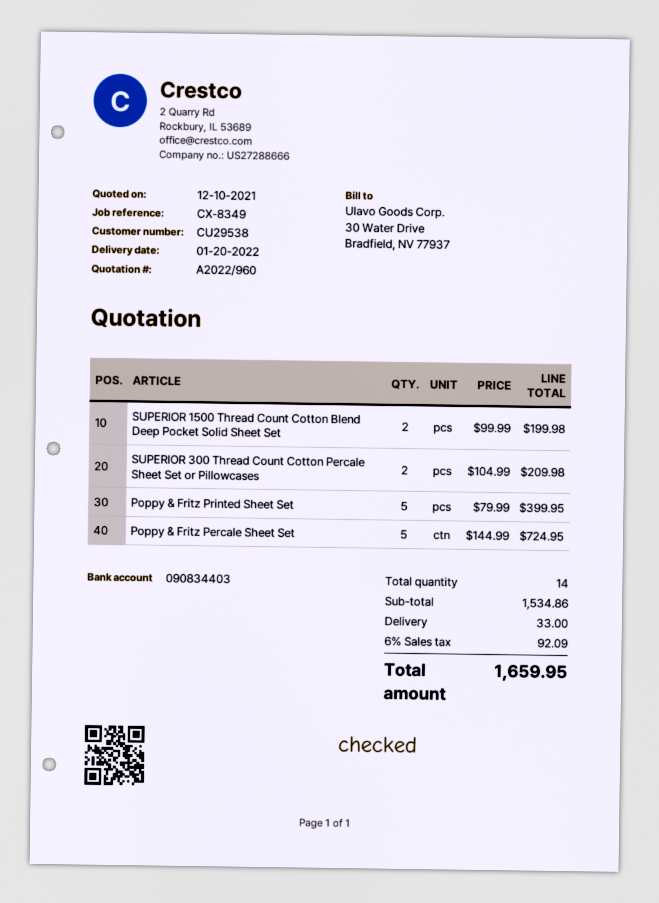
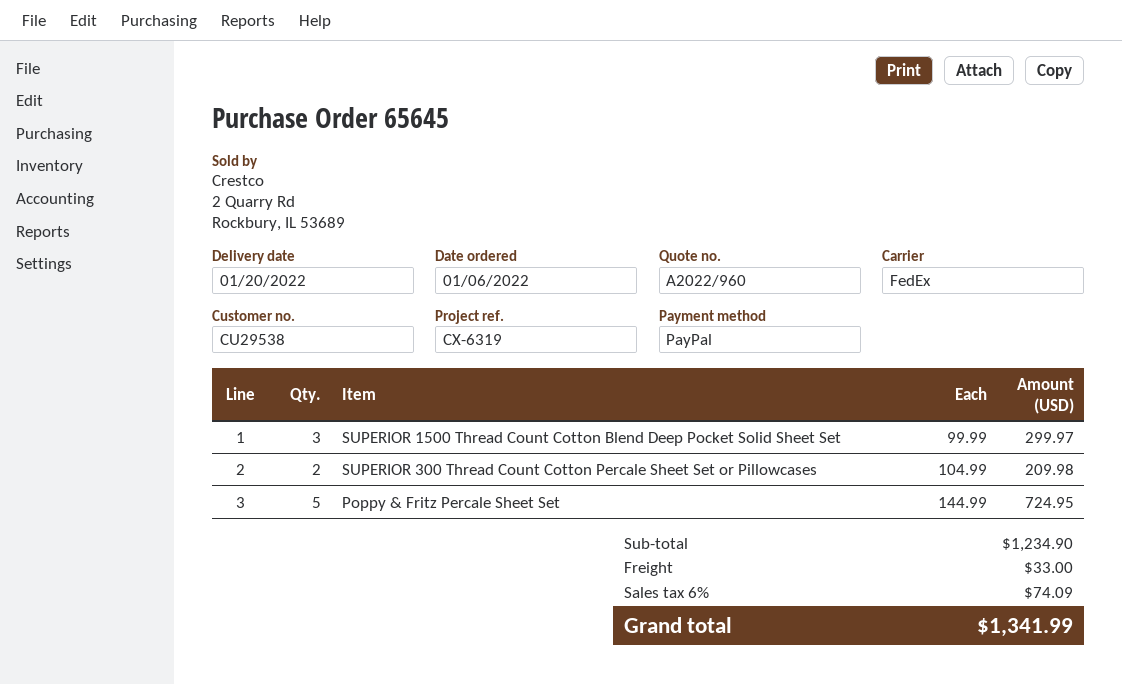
reference: CX-8349 -> CX-6319
SUPERIOR 1500 Thread Count Cotton Blend Deep Pocket Solid Sheet Set: 2 x 99.99 = 199.98 -> 3 x 99.99 = 299.97
Poppy & Fritz Printed Sheet Set: 5 x 79.99 = 399.95 -> none
subtotal: 1534.86 -> 1234.90
tax: 6% = 92.09 -> 6% = 74.09
total: 1659.95 -> 1341.99

